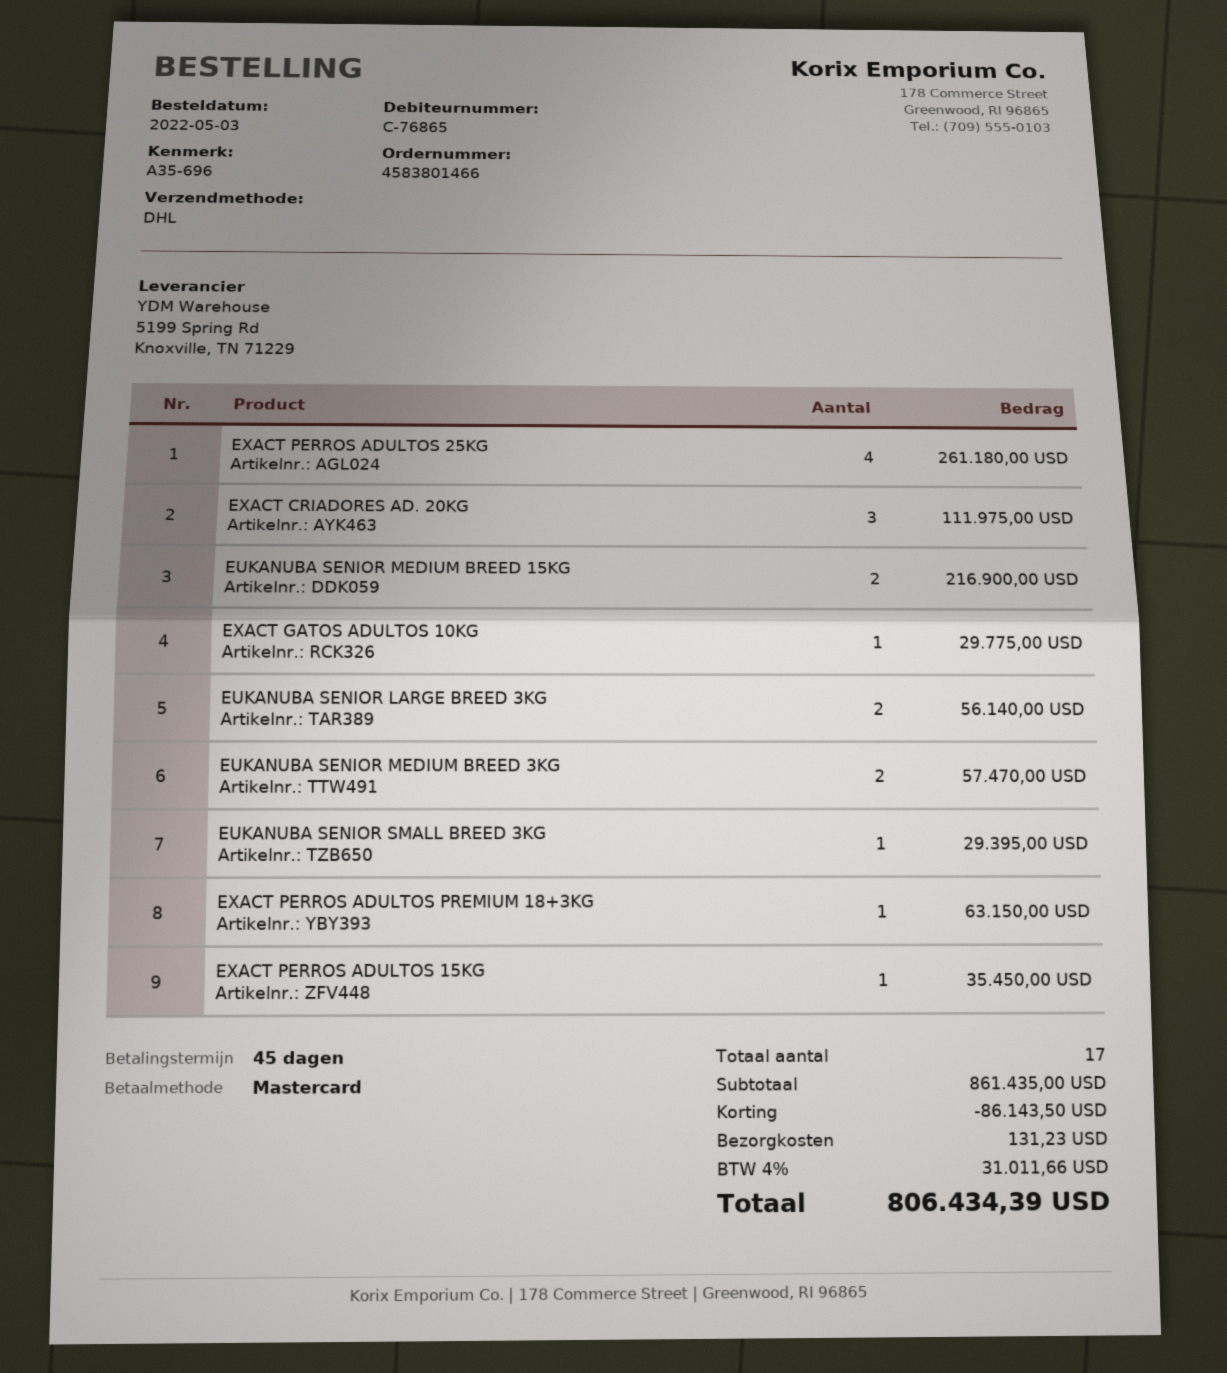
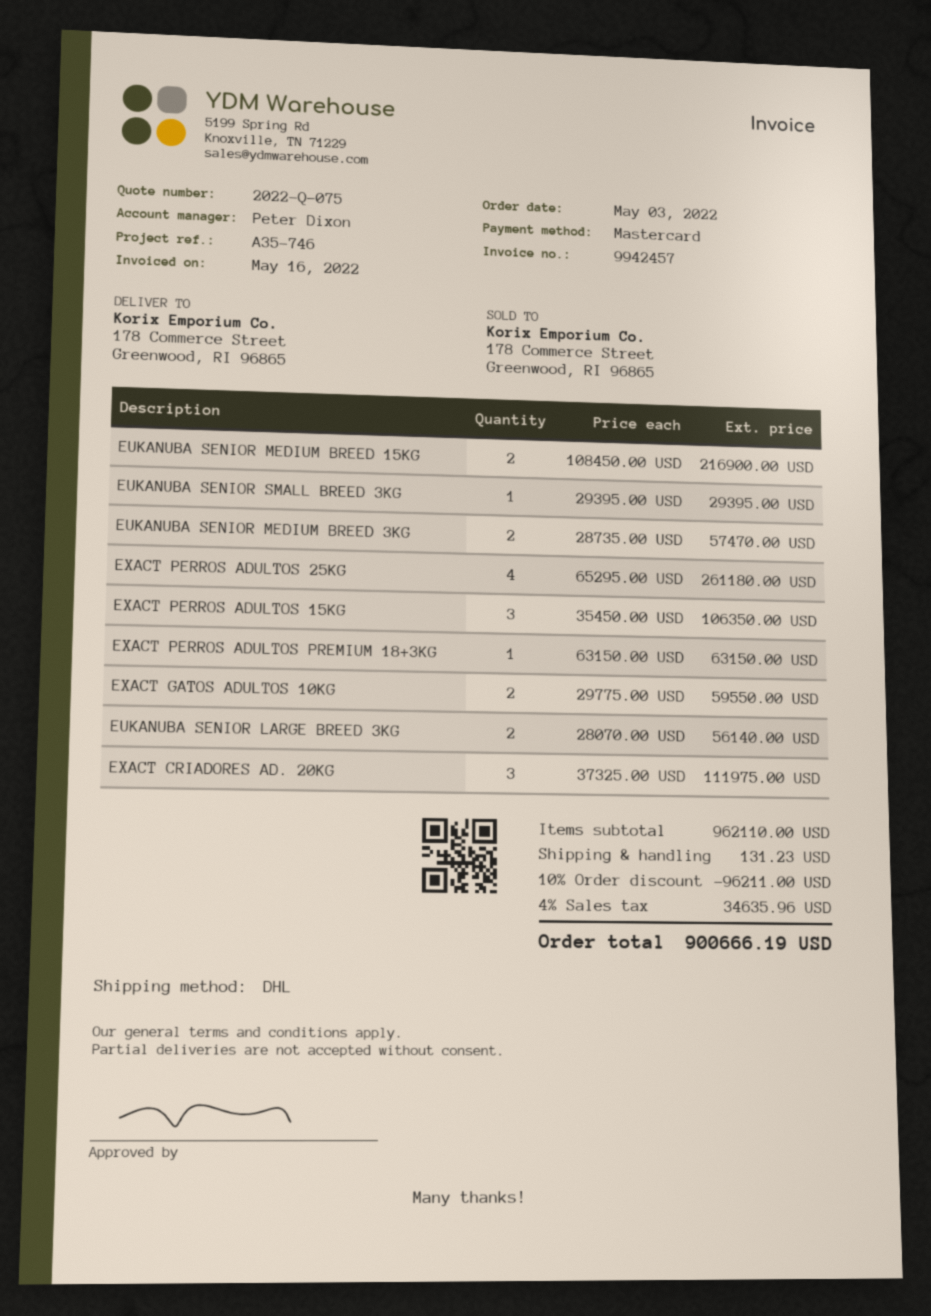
reference: A35-696 -> A35-746
EXACT GATOS ADULTOS 10KG: 1 for 29775.00 -> 2 for 59550.00
EXACT PERROS ADULTOS 15KG: 1 for 35450.00 -> 3 for 106350.00
subtotal: 861435.00 -> 962110.00
discount: 86143.50 -> 96211.00
tax: 4% = 31011.66 -> 4% = 34635.96
total: 806434.39 -> 900666.19

